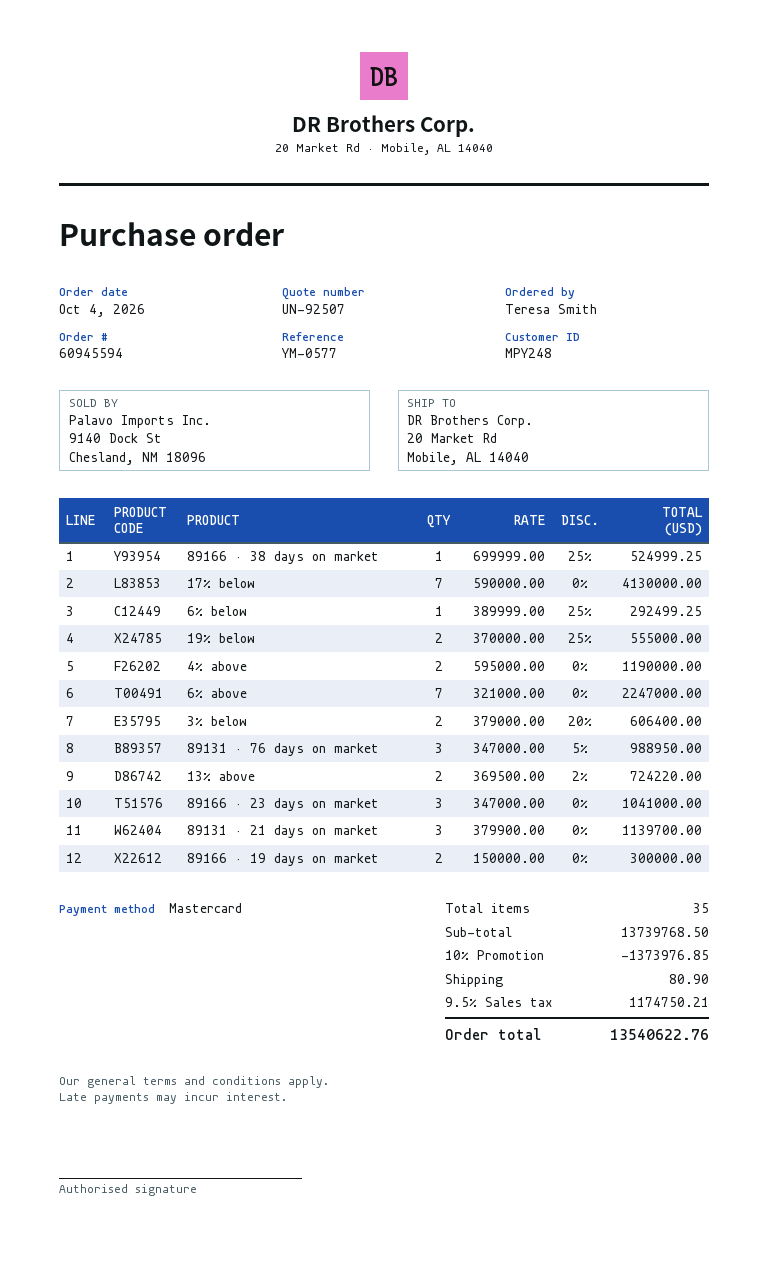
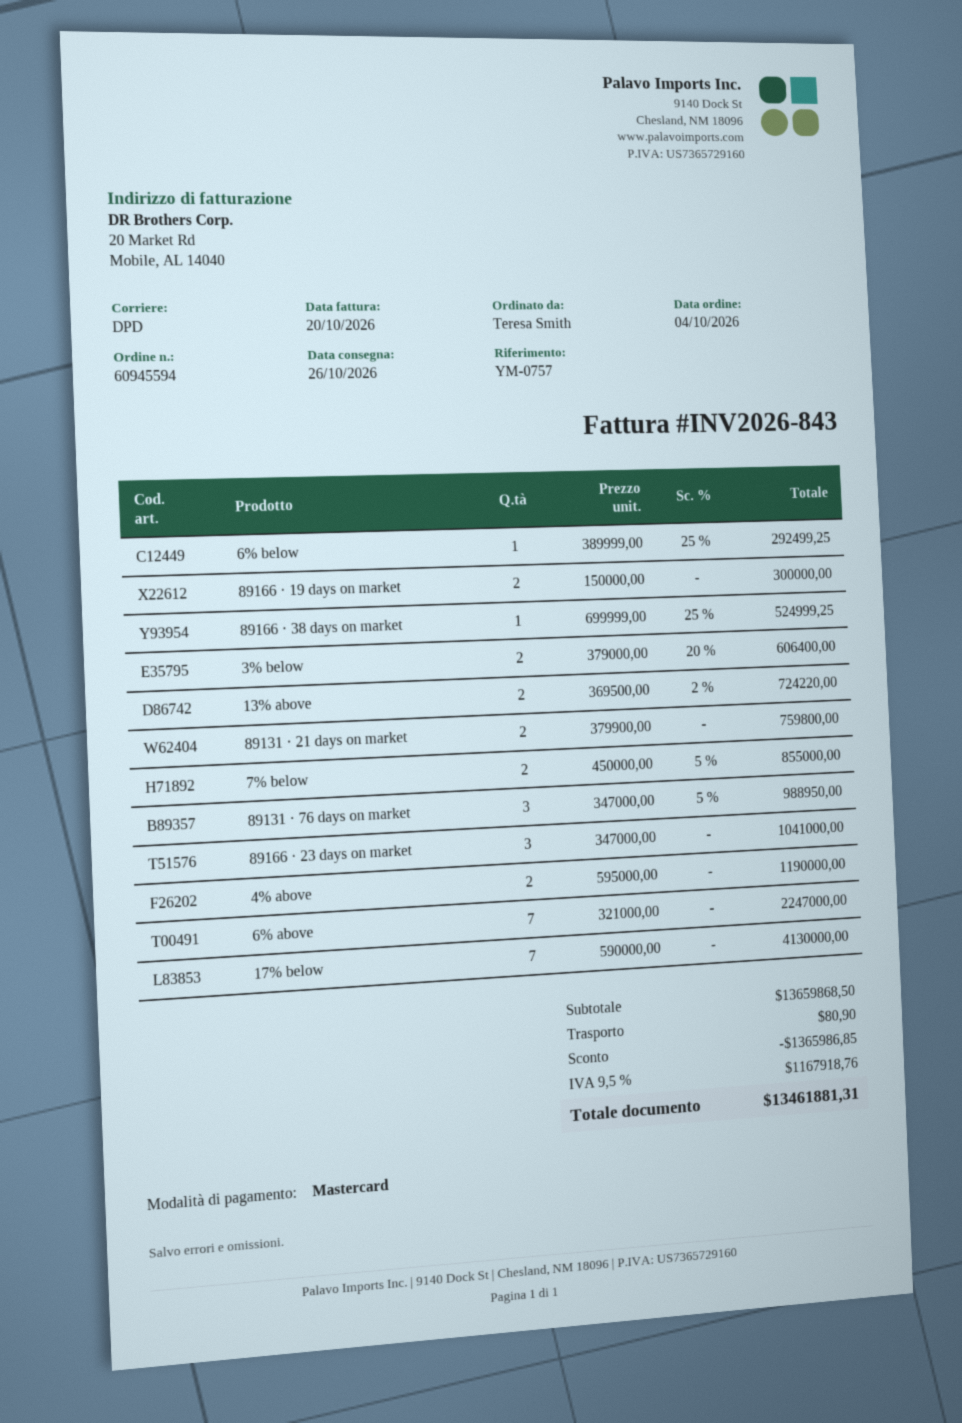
reference: YM-0577 -> YM-0757
19% below: 2 x 370000.00 - 25% = 555000.00 -> none
89131 · 21 days on market: 3 x 379900.00 = 1139700.00 -> 2 x 379900.00 = 759800.00
7% below: none -> 2 x 450000.00 - 5% = 855000.00
subtotal: 13739768.50 -> 13659868.50
discount: 1373976.85 -> 1365986.85
tax: 9.5% = 1174750.21 -> 9.5% = 1167918.76
total: 13540622.76 -> 13461881.31

